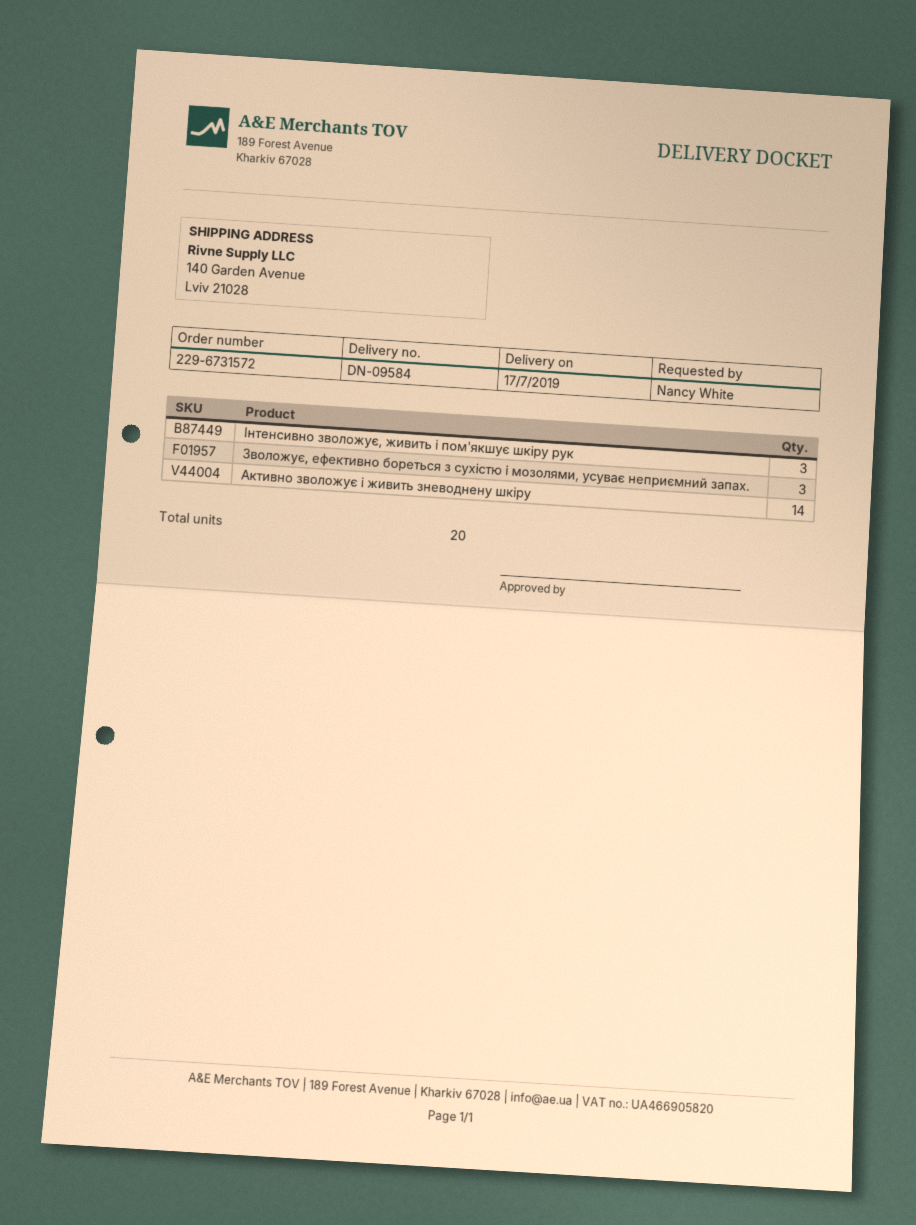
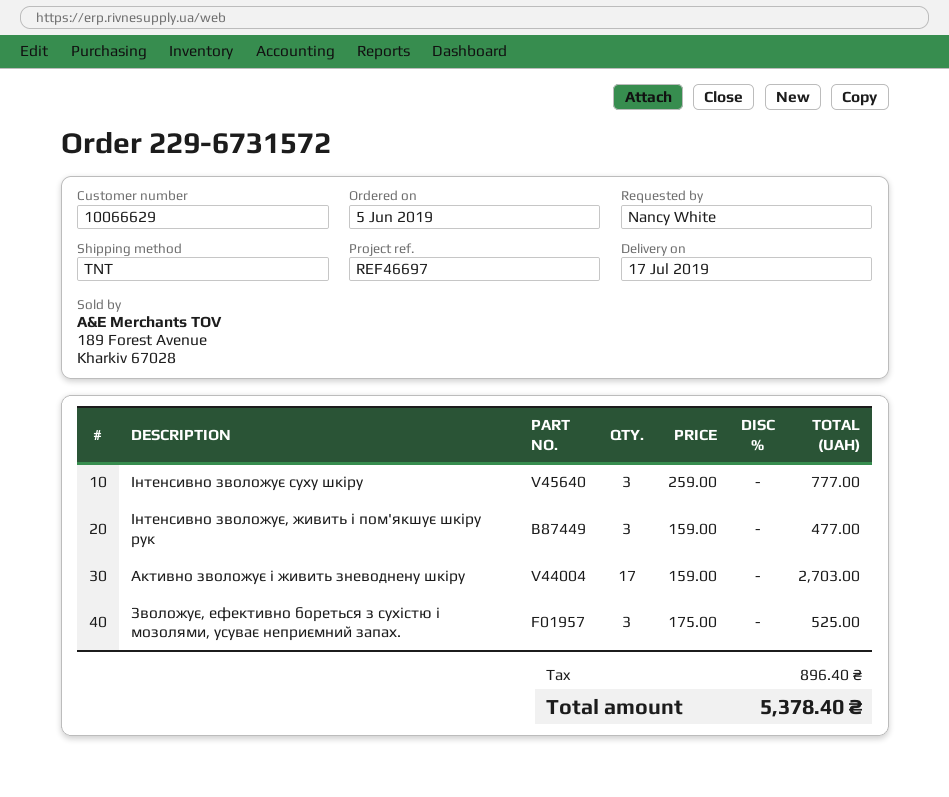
Активно зволожує і живить зневоднену шкіру: 14 -> 17
Інтенсивно зволожує суху шкіру: none -> 3

